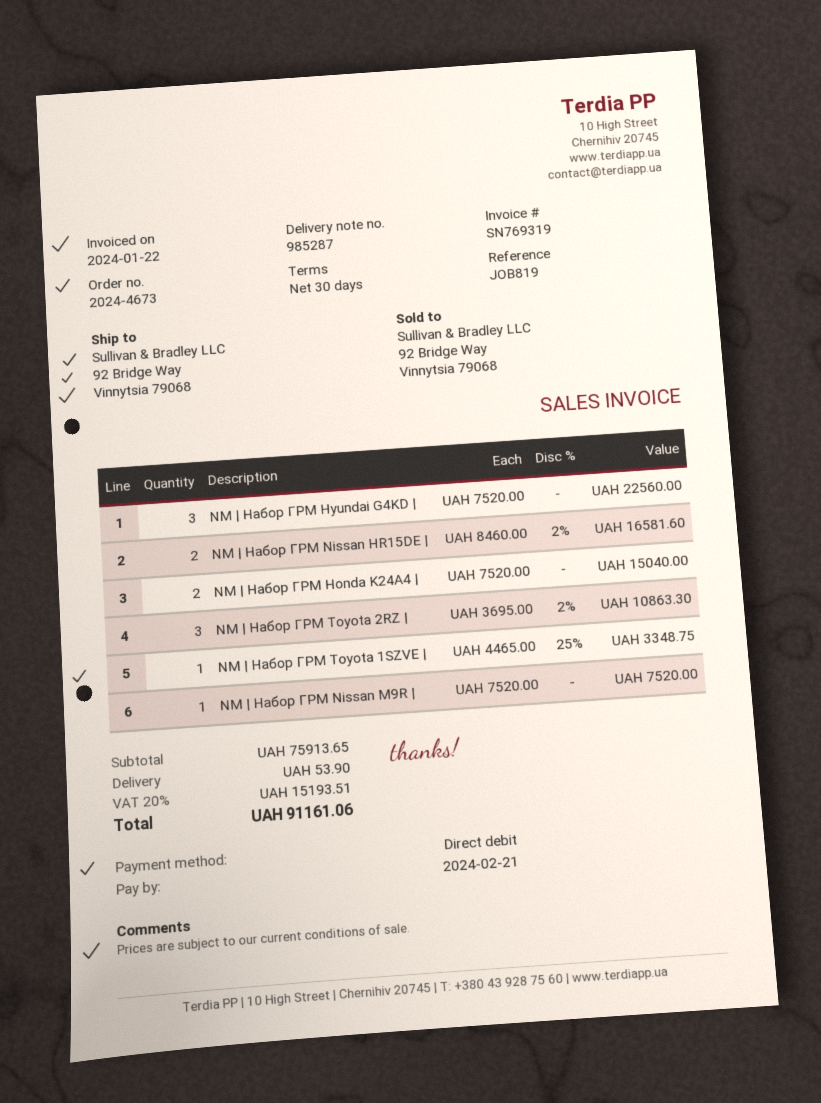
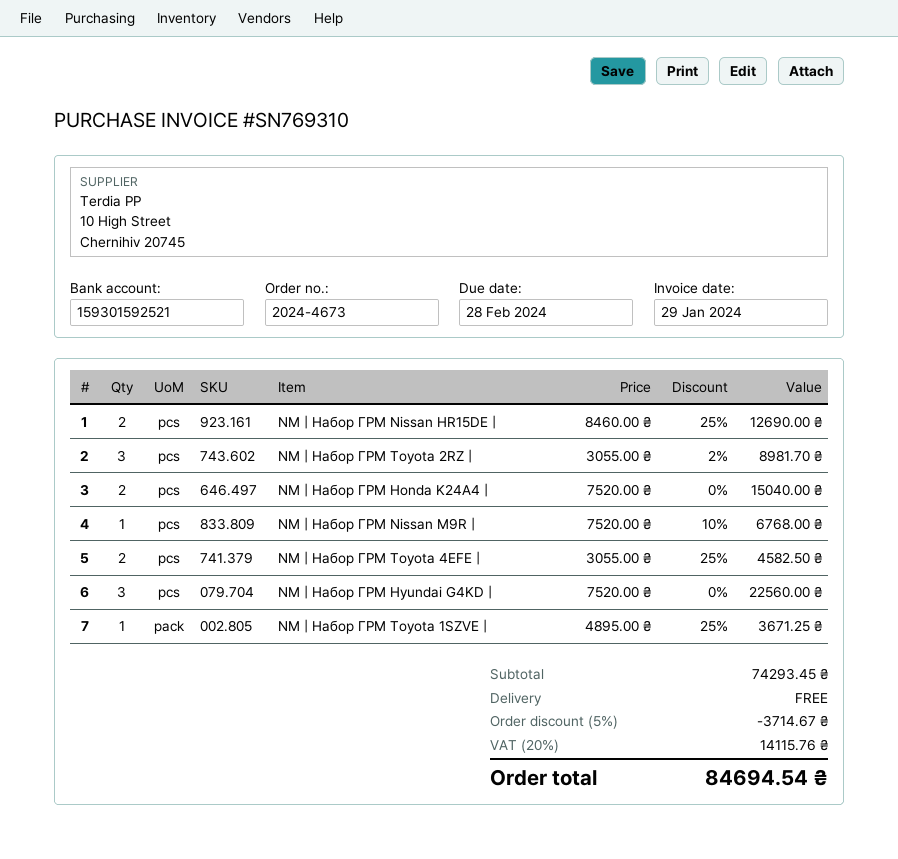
invoice number: SN769319 -> SN769310
invoice date: 2024-01-22 -> 2024-01-29
due date: 2024-02-21 -> 2024-02-28
NM | Набор ГРМ Nissan HR15DE |: 2 x 8460.00 - 2% = 16581.60 -> 2 x 8460.00 - 25% = 12690.00
NM | Набор ГРМ Toyota 2RZ |: 3 x 3695.00 - 2% = 10863.30 -> 3 x 3055.00 - 2% = 8981.70
NM | Набор ГРМ Toyota 1SZVE |: 1 x 4465.00 - 25% = 3348.75 -> 1 x 4895.00 - 25% = 3671.25
NM | Набор ГРМ Nissan M9R |: 1 x 7520.00 = 7520.00 -> 1 x 7520.00 - 10% = 6768.00
NM | Набор ГРМ Toyota 4EFE |: none -> 2 x 3055.00 - 25% = 4582.50
subtotal: 75913.65 -> 74293.45
discount: none -> 5% = 3714.67
shipping: 53.90 -> 0.00
tax: 20% = 15193.51 -> 20% = 14115.76
total: 91161.06 -> 84694.54

